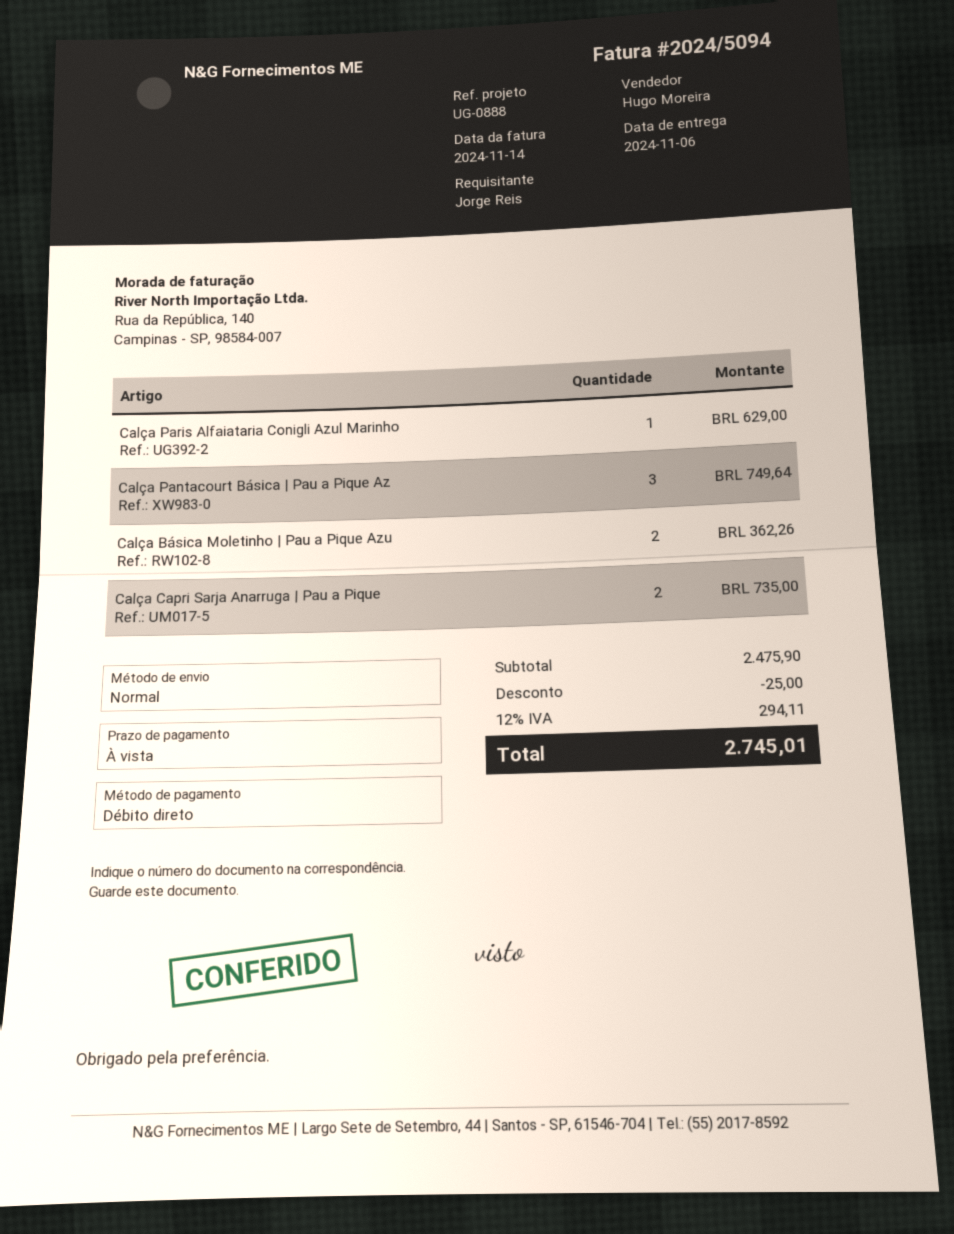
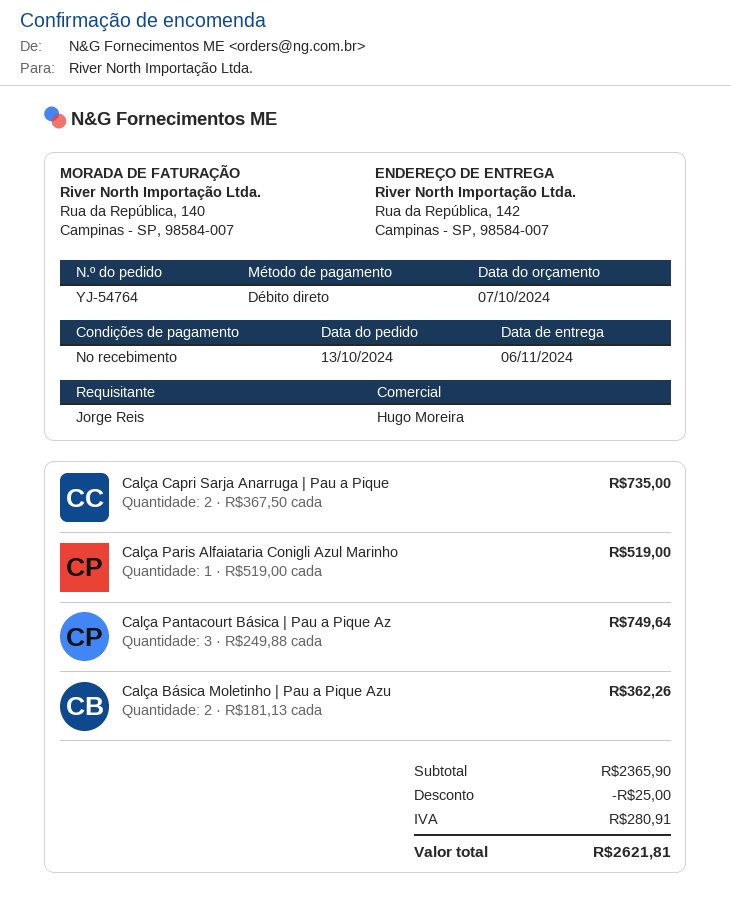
Calça Paris Alfaiataria Conigli Azul Marinho: 1 for 629.00 -> 1 for 519.00
subtotal: 2475.90 -> 2365.90
tax: 294.11 -> 280.91
total: 2745.01 -> 2621.81

